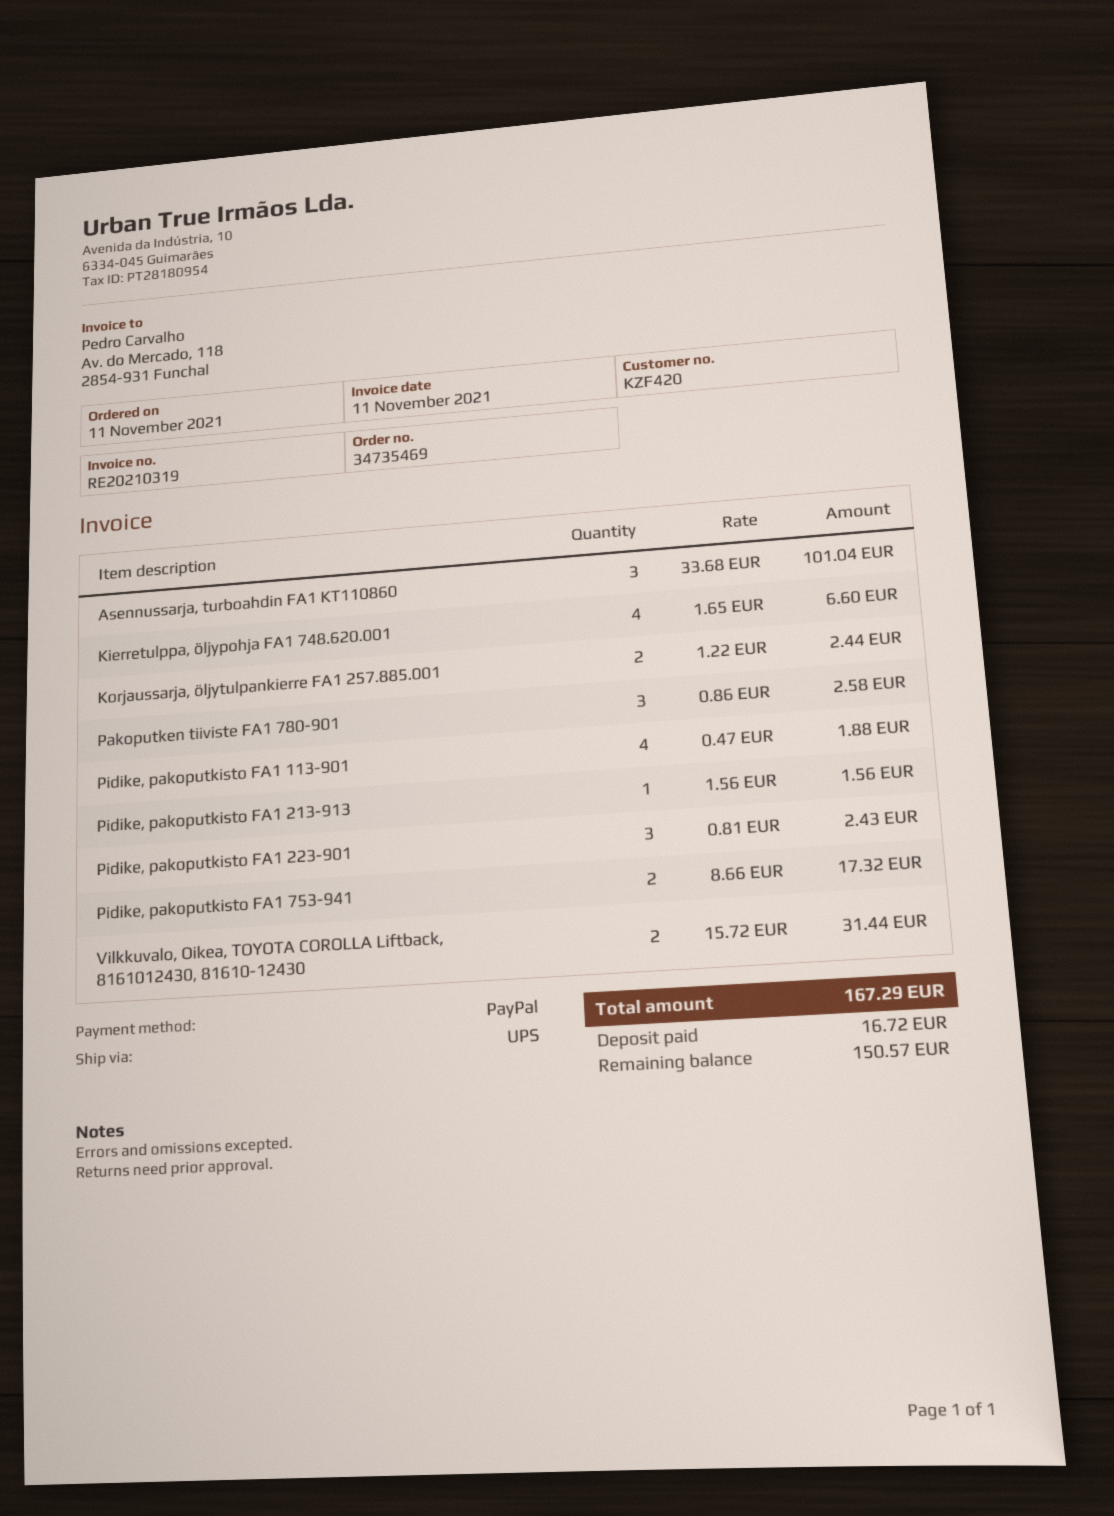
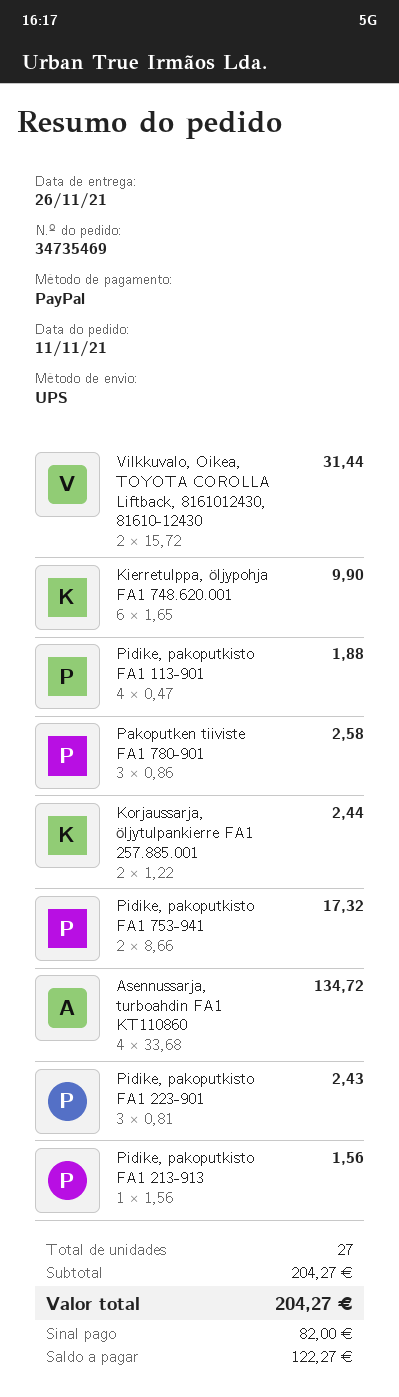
Asennussarja, turboahdin FA1 KT110860: 3 x 33.68 = 101.04 -> 4 x 33.68 = 134.72
Kierretulppa, öljypohja FA1 748.620.001: 4 x 1.65 = 6.60 -> 6 x 1.65 = 9.90
total: 167.29 -> 204.27
deposit: 16.72 -> 82.00
balance: 150.57 -> 122.27

